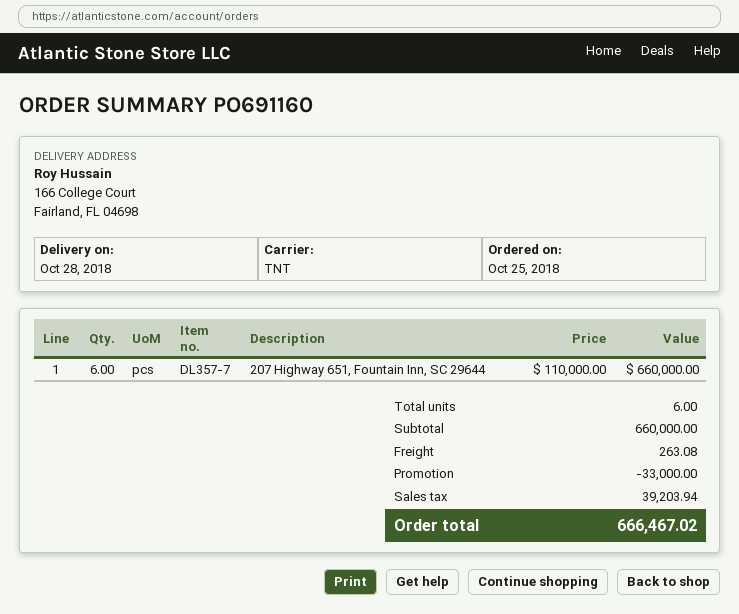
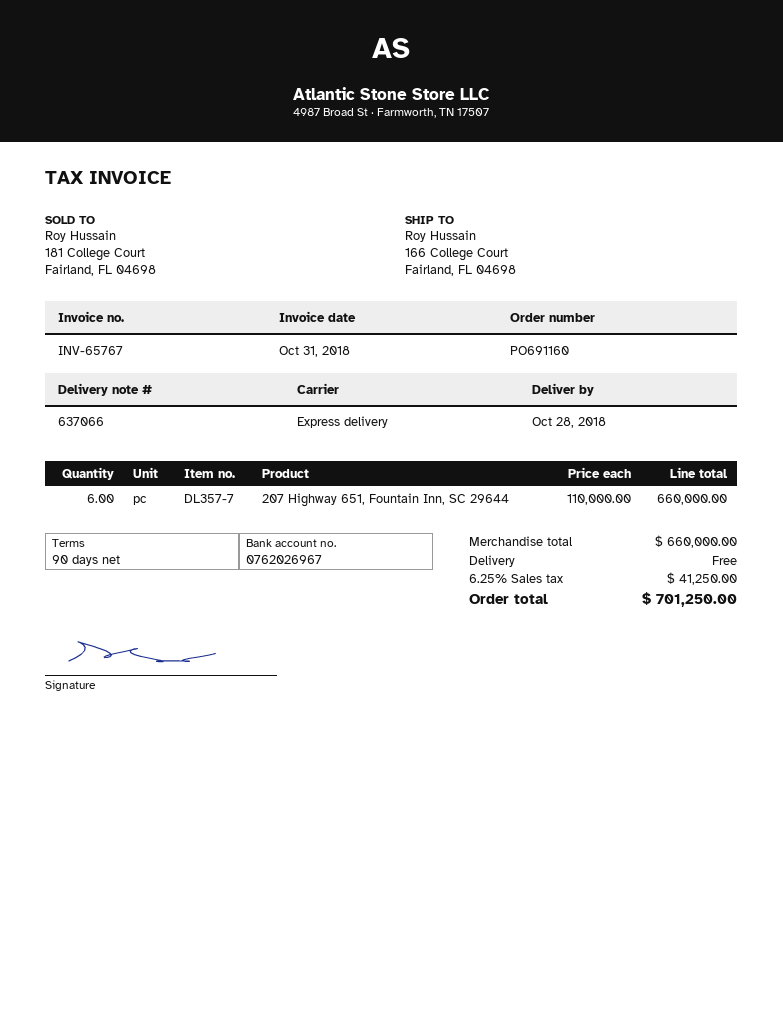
shipping method: TNT -> express
discount: 33000.00 -> none
shipping: 263.08 -> 0.00
tax: 39203.94 -> 41250.00
total: 666467.02 -> 701250.00

